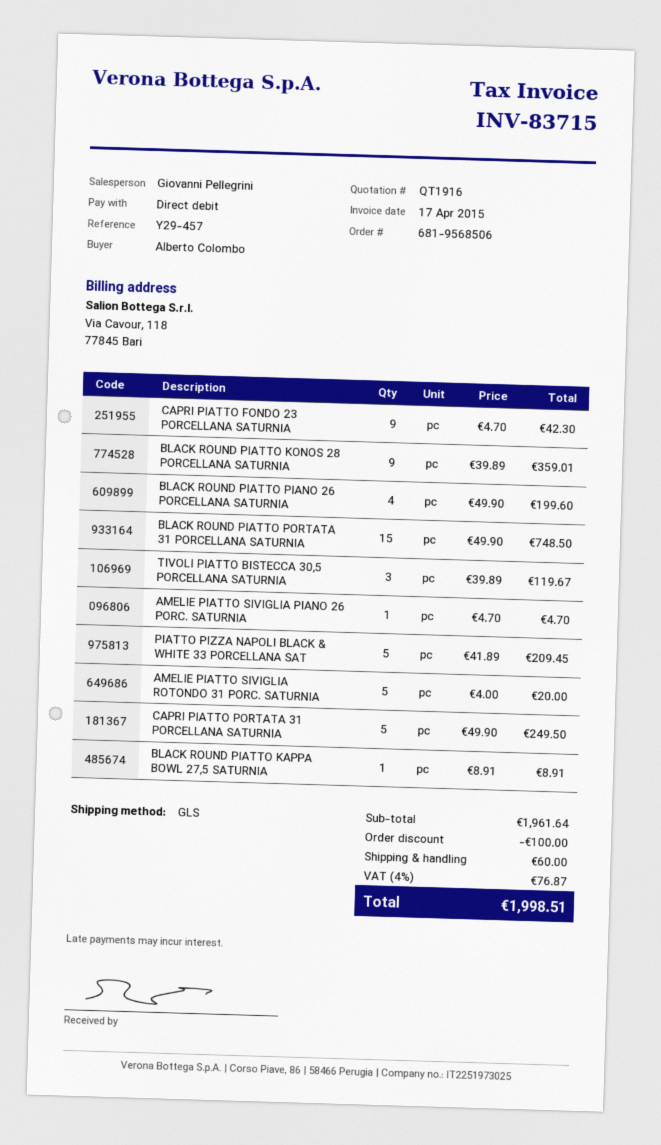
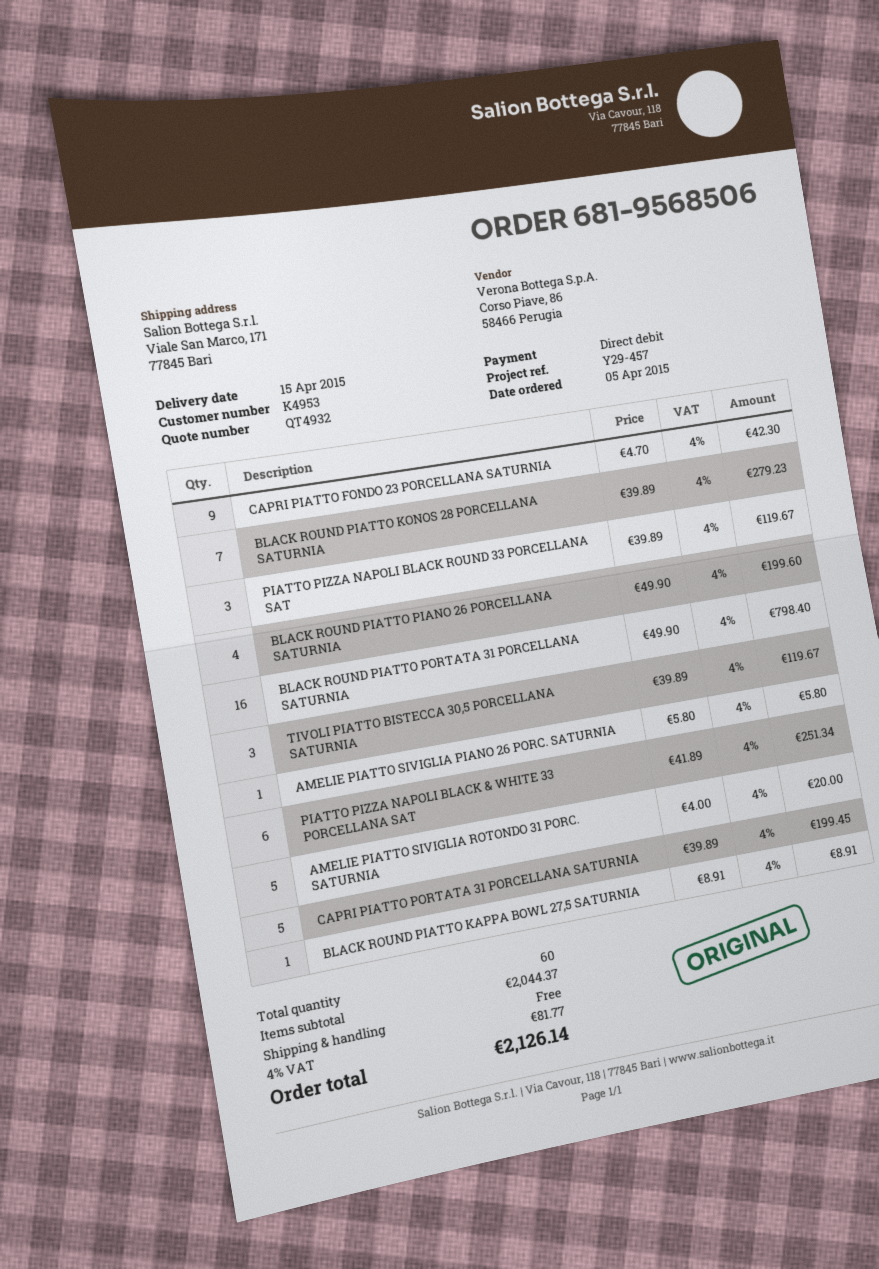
quote number: QT1916 -> QT4932
BLACK ROUND PIATTO KONOS 28 PORCELLANA SATURNIA: 9 x 39.89 = 359.01 -> 7 x 39.89 = 279.23
BLACK ROUND PIATTO PORTATA 31 PORCELLANA SATURNIA: 15 x 49.90 = 748.50 -> 16 x 49.90 = 798.40
AMELIE PIATTO SIVIGLIA PIANO 26 PORC. SATURNIA: 1 x 4.70 = 4.70 -> 1 x 5.80 = 5.80
PIATTO PIZZA NAPOLI BLACK & WHITE 33 PORCELLANA SAT: 5 x 41.89 = 209.45 -> 6 x 41.89 = 251.34
CAPRI PIATTO PORTATA 31 PORCELLANA SATURNIA: 5 x 49.90 = 249.50 -> 5 x 39.89 = 199.45
PIATTO PIZZA NAPOLI BLACK ROUND 33 PORCELLANA SAT: none -> 3 x 39.89 = 119.67
subtotal: 1961.64 -> 2044.37
discount: 100.00 -> none
shipping: 60.00 -> 0.00
tax: 4% = 76.87 -> 4% = 81.77
total: 1998.51 -> 2126.14

